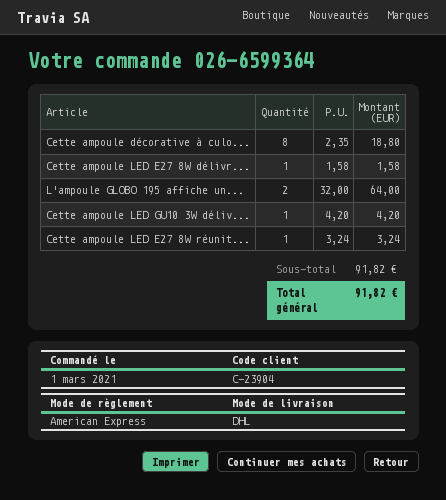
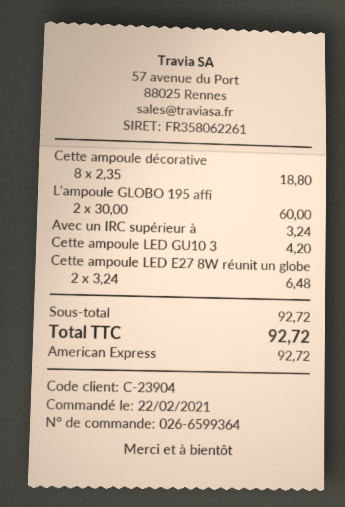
order date: 2021-03-01 -> 2021-02-22
Cette ampoule LED E27 8W délivr...: 1 x 1.58 = 1.58 -> none
L'ampoule GLOBO 195 affiche un...: 2 x 32.00 = 64.00 -> 2 x 30.00 = 60.00
Cette ampoule LED E27 8W réunit...: 1 x 3.24 = 3.24 -> 2 x 3.24 = 6.48
Avec un IRC supérieur à: none -> 1 x 3.24 = 3.24
subtotal: 91.82 -> 92.72
total: 91.82 -> 92.72

